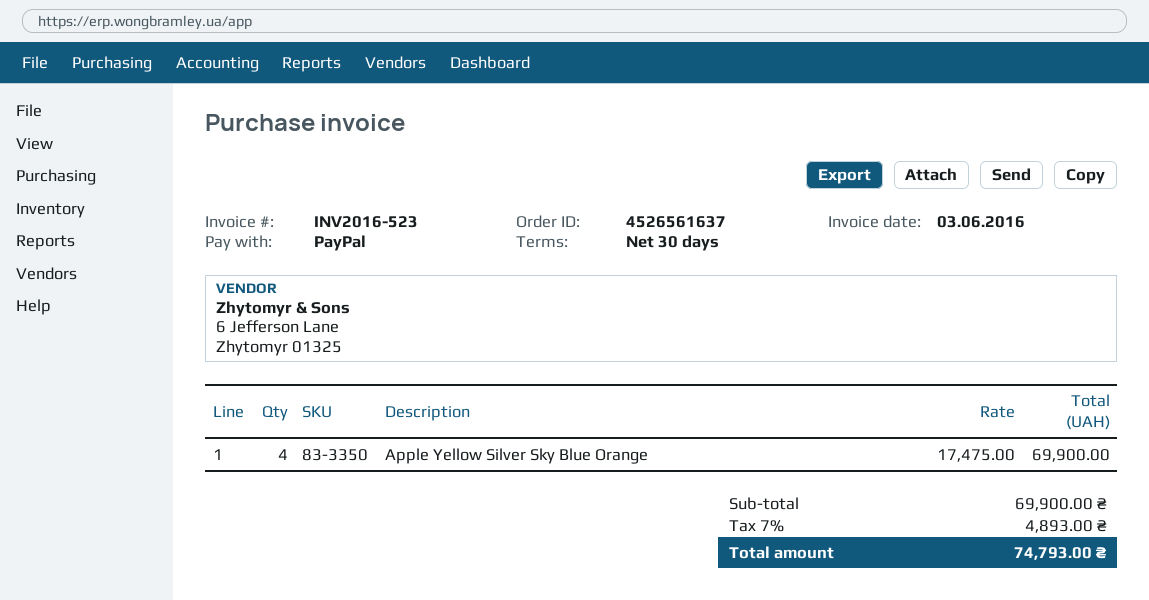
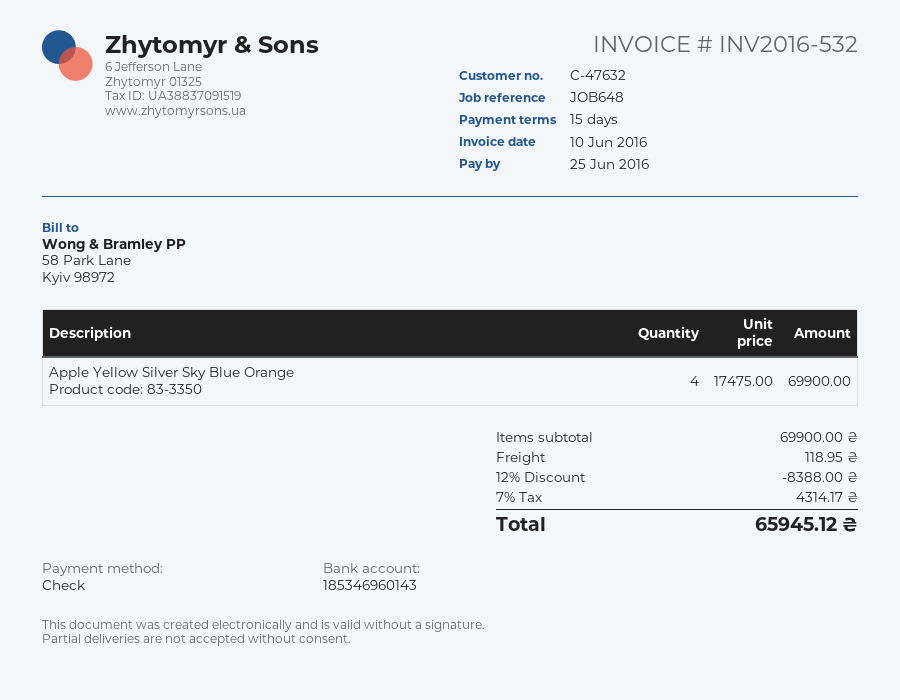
invoice number: INV2016-523 -> INV2016-532
invoice date: 2016-06-03 -> 2016-06-10
payment terms: 30 days -> 15 days
payment method: PayPal -> cheque
discount: none -> 12% = 8388.00
shipping: none -> 118.95
tax: 7% = 4893.00 -> 7% = 4314.17
total: 74793.00 -> 65945.12

